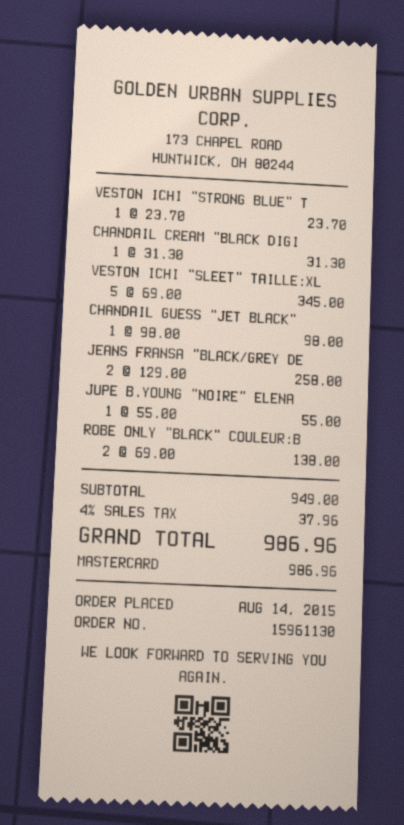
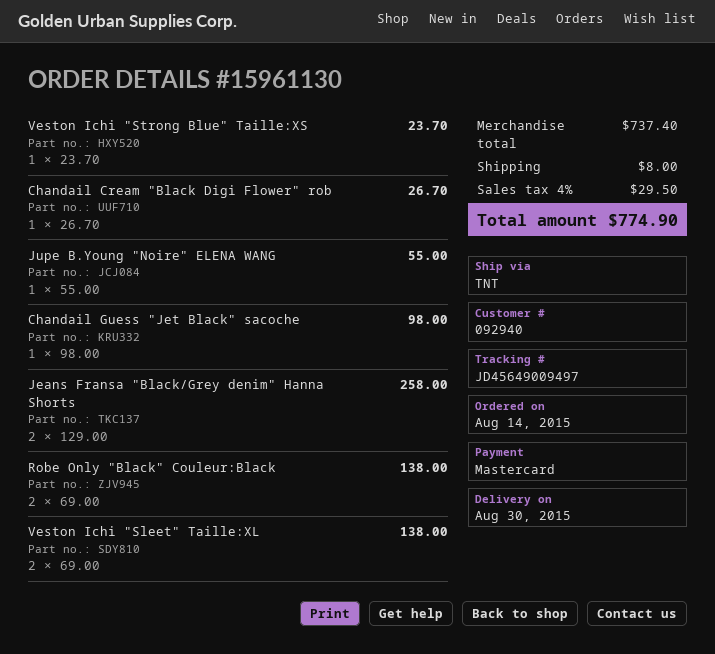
CHANDAIL CREAM "BLACK DIGI: 1 x 31.30 = 31.30 -> 1 x 26.70 = 26.70
VESTON ICHI "SLEET" TAILLE:XL: 5 x 69.00 = 345.00 -> 2 x 69.00 = 138.00
subtotal: 949.00 -> 737.40
shipping: none -> 8.00
tax: 4% = 37.96 -> 4% = 29.50
total: 986.96 -> 774.90

